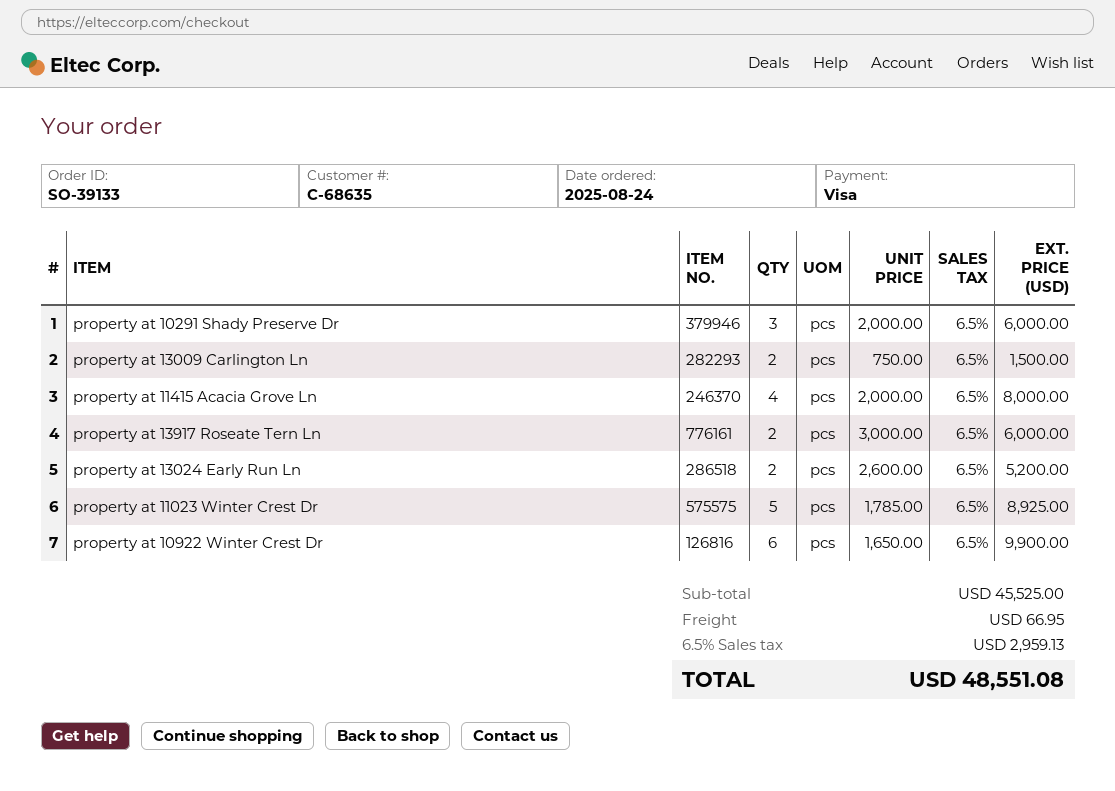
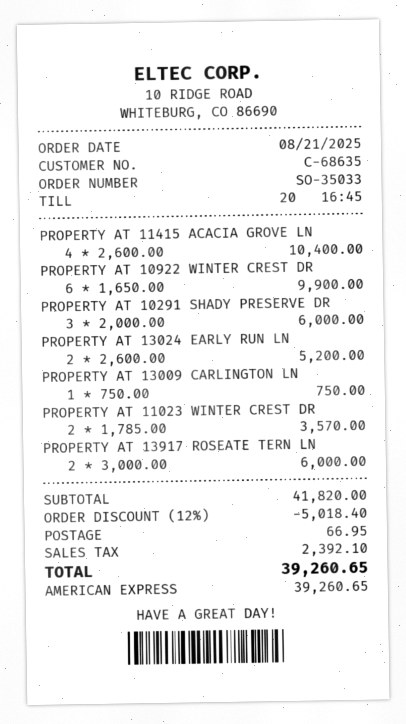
order number: SO-39133 -> SO-35033
order date: 2025-08-24 -> 2025-08-21
payment method: Visa -> American Express
property at 13009 Carlington Ln: 2 x 750.00 = 1500.00 -> 1 x 750.00 = 750.00
property at 11415 Acacia Grove Ln: 4 x 2000.00 = 8000.00 -> 4 x 2600.00 = 10400.00
property at 11023 Winter Crest Dr: 5 x 1785.00 = 8925.00 -> 2 x 1785.00 = 3570.00
subtotal: 45525.00 -> 41820.00
discount: none -> 12% = 5018.40
tax: 2959.13 -> 2392.10
total: 48551.08 -> 39260.65

